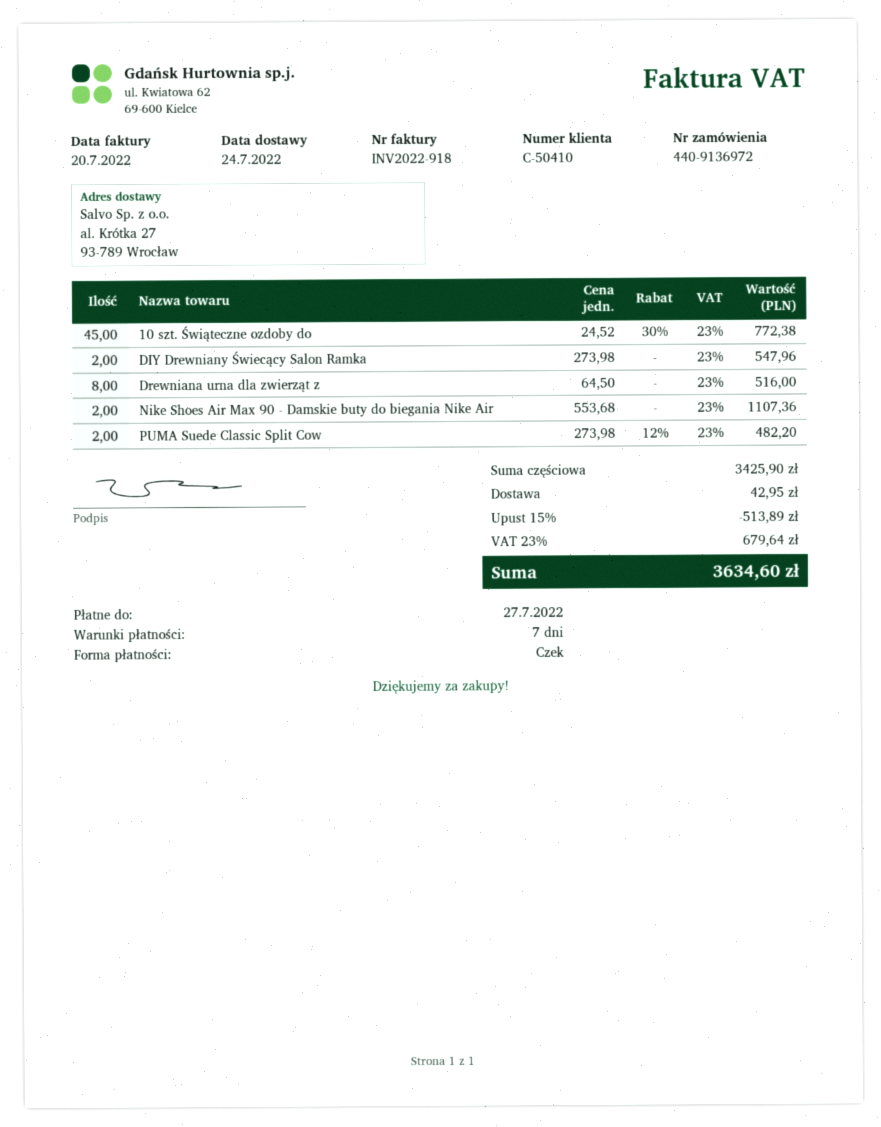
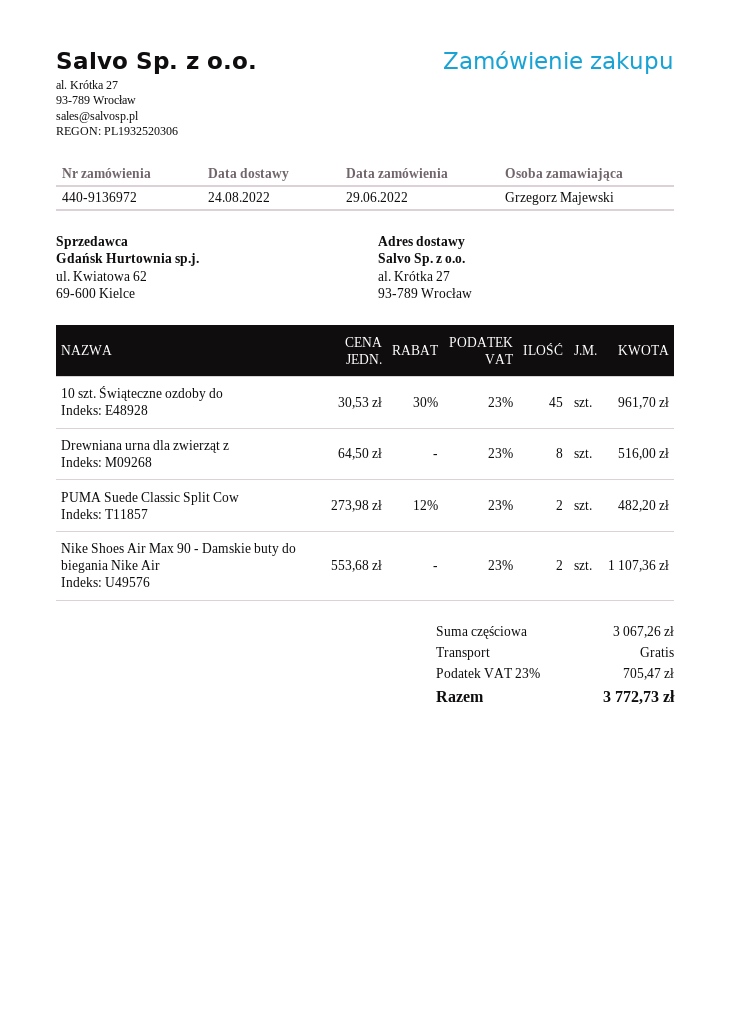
delivery date: 2022-07-24 -> 2022-08-24
10 szt. Świąteczne ozdoby do: 45 x 24.52 - 30% = 772.38 -> 45 x 30.53 - 30% = 961.70
DIY Drewniany Świecący Salon Ramka: 2 x 273.98 = 547.96 -> none
subtotal: 3425.90 -> 3067.26
discount: 15% = 513.89 -> none
shipping: 42.95 -> 0.00
tax: 23% = 679.64 -> 23% = 705.47
total: 3634.60 -> 3772.73

